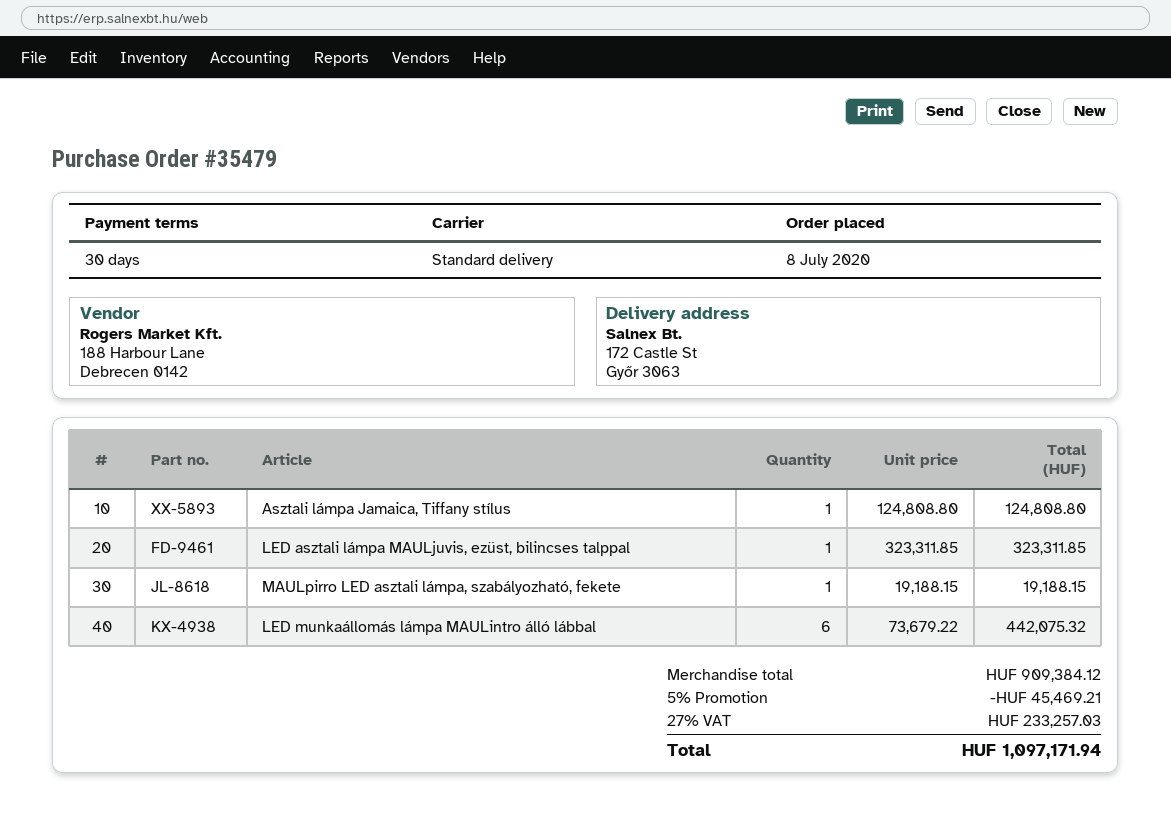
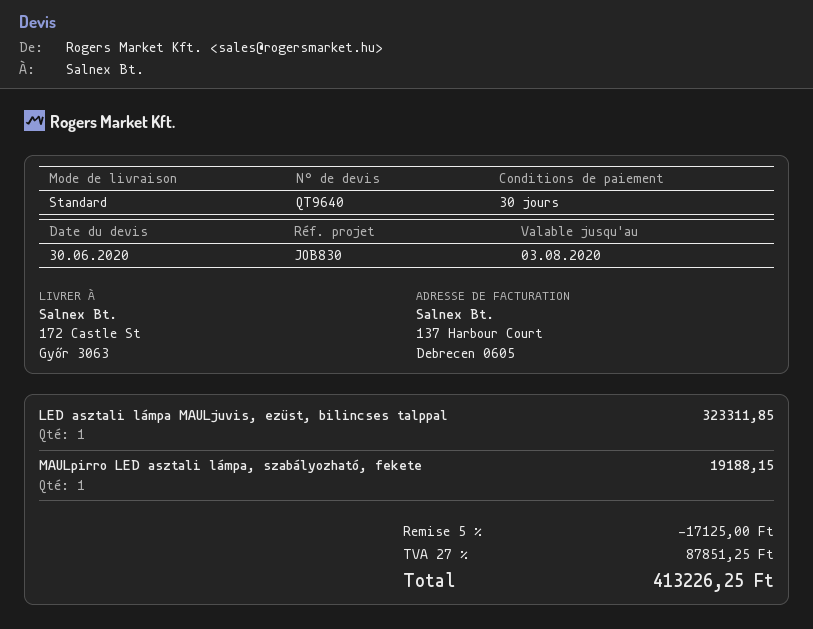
Asztali lámpa Jamaica, Tiffany stílus: 1 for 124808.80 -> none
LED munkaállomás lámpa MAULintro álló lábbal: 6 for 442075.32 -> none
discount: 5% = 45469.21 -> 5% = 17125.00
tax: 27% = 233257.03 -> 27% = 87851.25
total: 1097171.94 -> 413226.25

